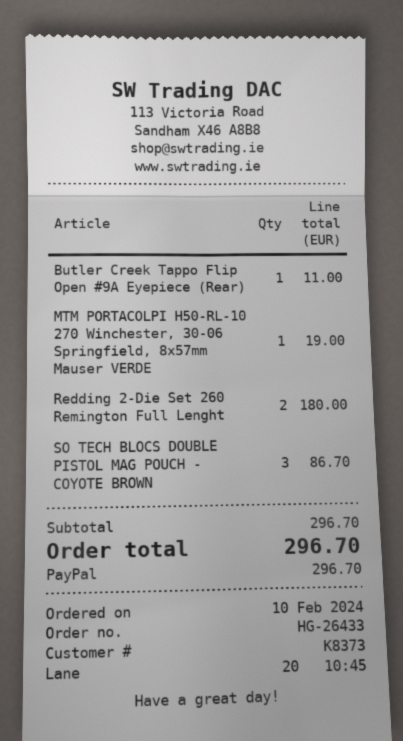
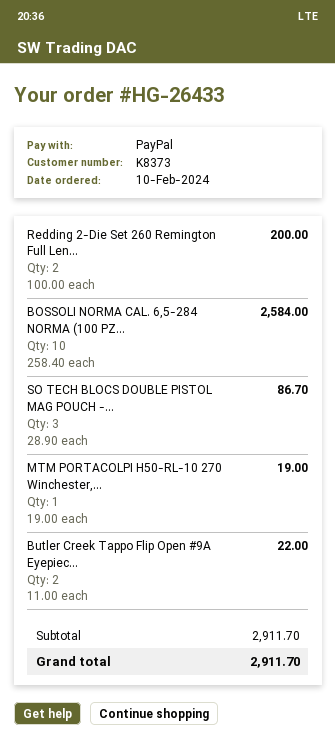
Butler Creek Tappo Flip Open #9A Eyepiece (Rear): 1 for 11.00 -> 2 for 22.00
Redding 2-Die Set 260 Remington Full Lenght: 2 for 180.00 -> 2 for 200.00
BOSSOLI NORMA CAL. 6,5-284 NORMA (100 PZ...: none -> 10 for 2584.00
subtotal: 296.70 -> 2911.70
total: 296.70 -> 2911.70

